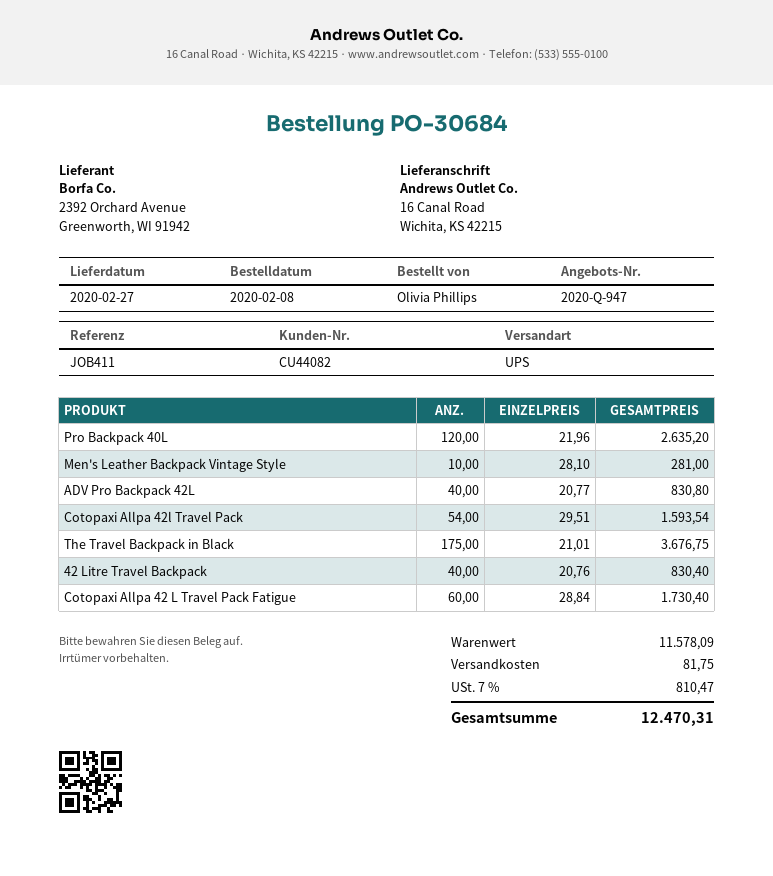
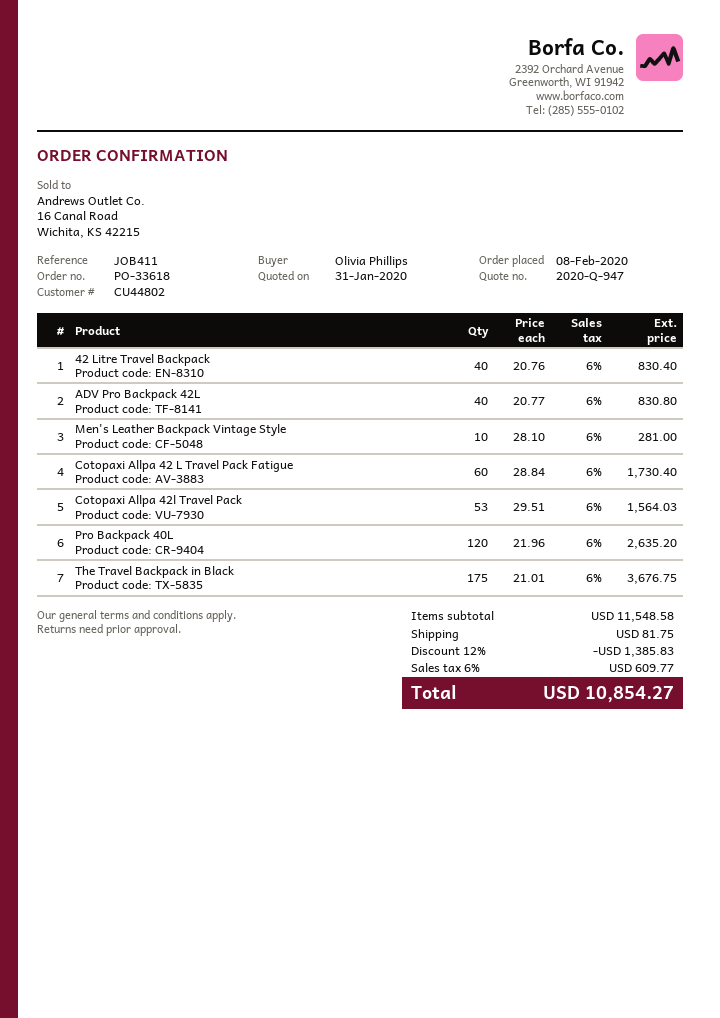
order number: PO-30684 -> PO-33618
customer number: CU44082 -> CU44802
Cotopaxi Allpa 42l Travel Pack: 54 x 29.51 = 1593.54 -> 53 x 29.51 = 1564.03
subtotal: 11578.09 -> 11548.58
discount: none -> 12% = 1385.83
tax: 7% = 810.47 -> 6% = 609.77
total: 12470.31 -> 10854.27

